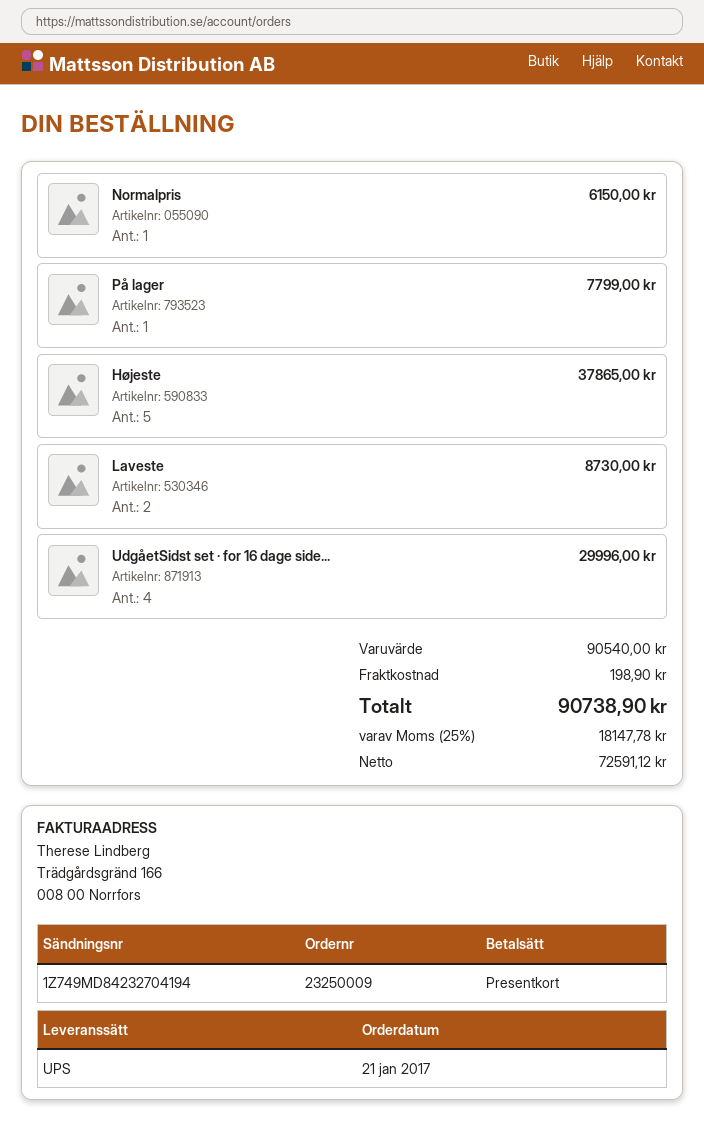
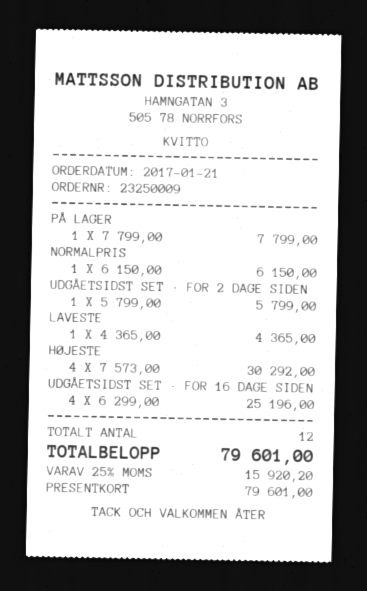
Højeste: 5 for 37865.00 -> 4 for 30292.00
Laveste: 2 for 8730.00 -> 1 for 4365.00
UdgåetSidst set · for 16 dage side...: 4 for 29996.00 -> 4 for 25196.00
UDGÅETSIDST SET · FOR 2 DAGE SIDEN: none -> 1 for 5799.00
shipping: 198.90 -> none
tax: 25% = 18147.78 -> 25% = 15920.20
total: 90738.90 -> 79601.00

